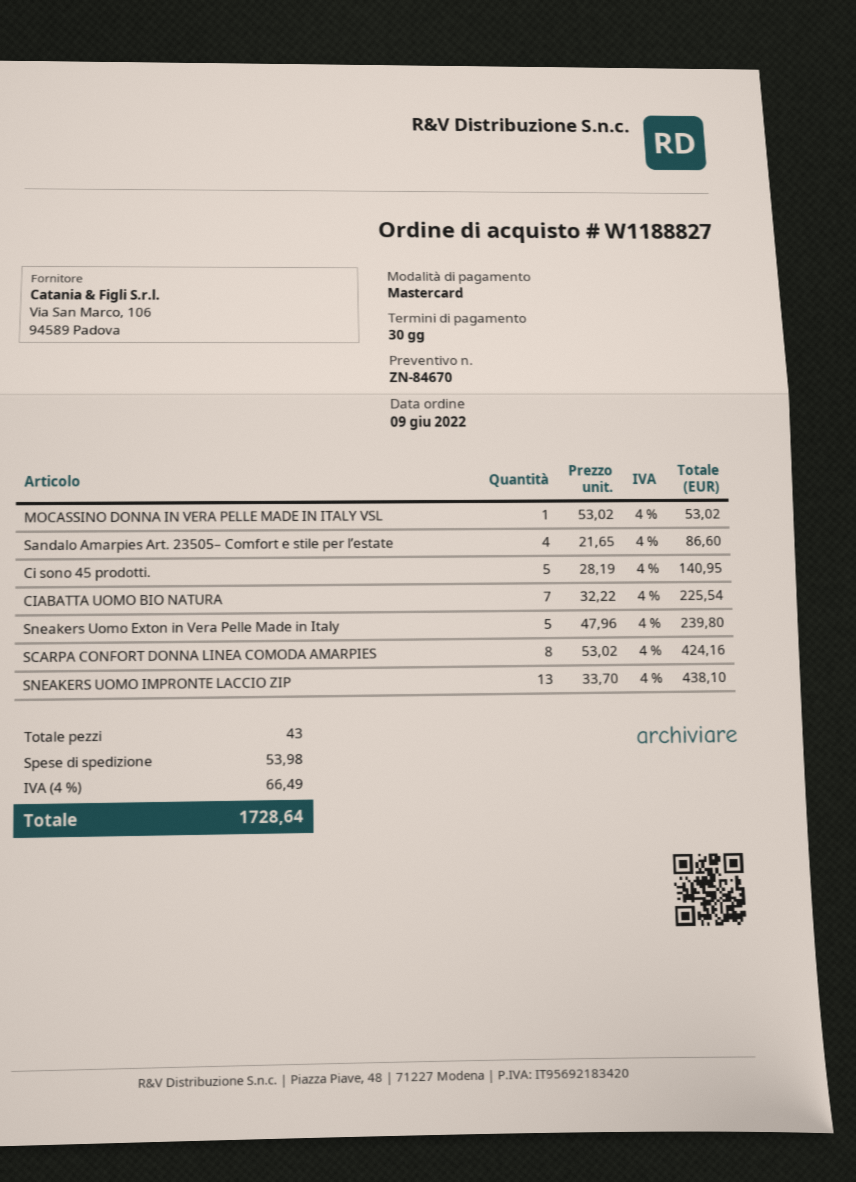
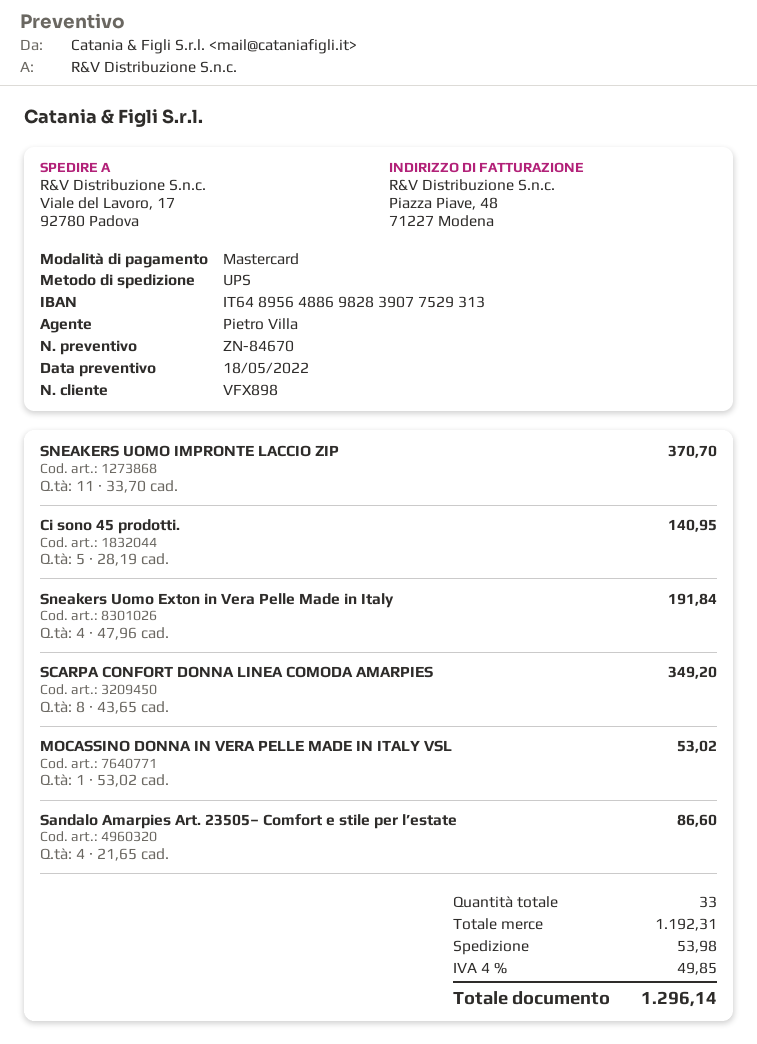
CIABATTA UOMO BIO NATURA: 7 x 32.22 = 225.54 -> none
Sneakers Uomo Exton in Vera Pelle Made in Italy: 5 x 47.96 = 239.80 -> 4 x 47.96 = 191.84
SCARPA CONFORT DONNA LINEA COMODA AMARPIES: 8 x 53.02 = 424.16 -> 8 x 43.65 = 349.20
SNEAKERS UOMO IMPRONTE LACCIO ZIP: 13 x 33.70 = 438.10 -> 11 x 33.70 = 370.70
total quantity: 43 -> 33
tax: 4% = 66.49 -> 4% = 49.85
total: 1728.64 -> 1296.14

